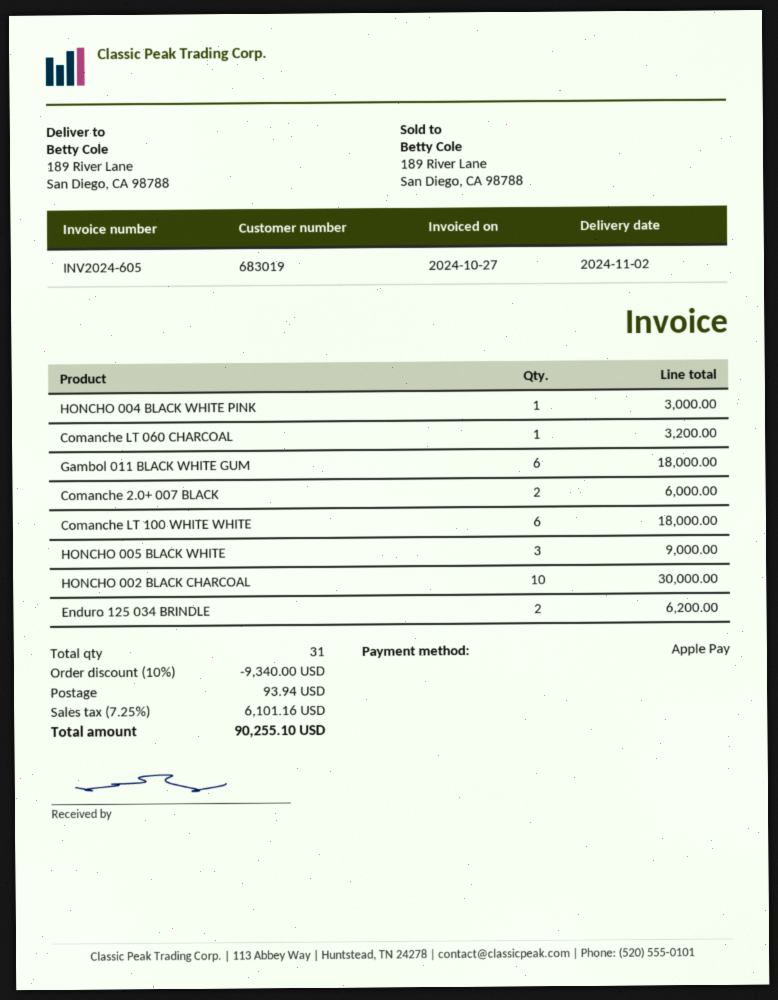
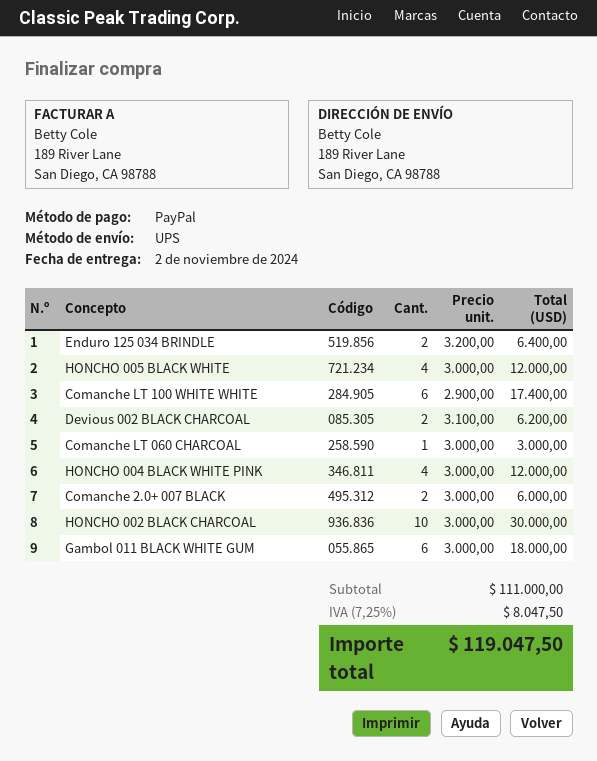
payment method: Apple Pay -> PayPal
HONCHO 004 BLACK WHITE PINK: 1 for 3000.00 -> 4 for 12000.00
Comanche LT 060 CHARCOAL: 1 for 3200.00 -> 1 for 3000.00
Comanche LT 100 WHITE WHITE: 6 for 18000.00 -> 6 for 17400.00
HONCHO 005 BLACK WHITE: 3 for 9000.00 -> 4 for 12000.00
Enduro 125 034 BRINDLE: 2 for 6200.00 -> 2 for 6400.00
Devious 002 BLACK CHARCOAL: none -> 2 for 6200.00
discount: 10% = 9340.00 -> none
shipping: 93.94 -> none
tax: 7.25% = 6101.16 -> 7.25% = 8047.50
total: 90255.10 -> 119047.50

